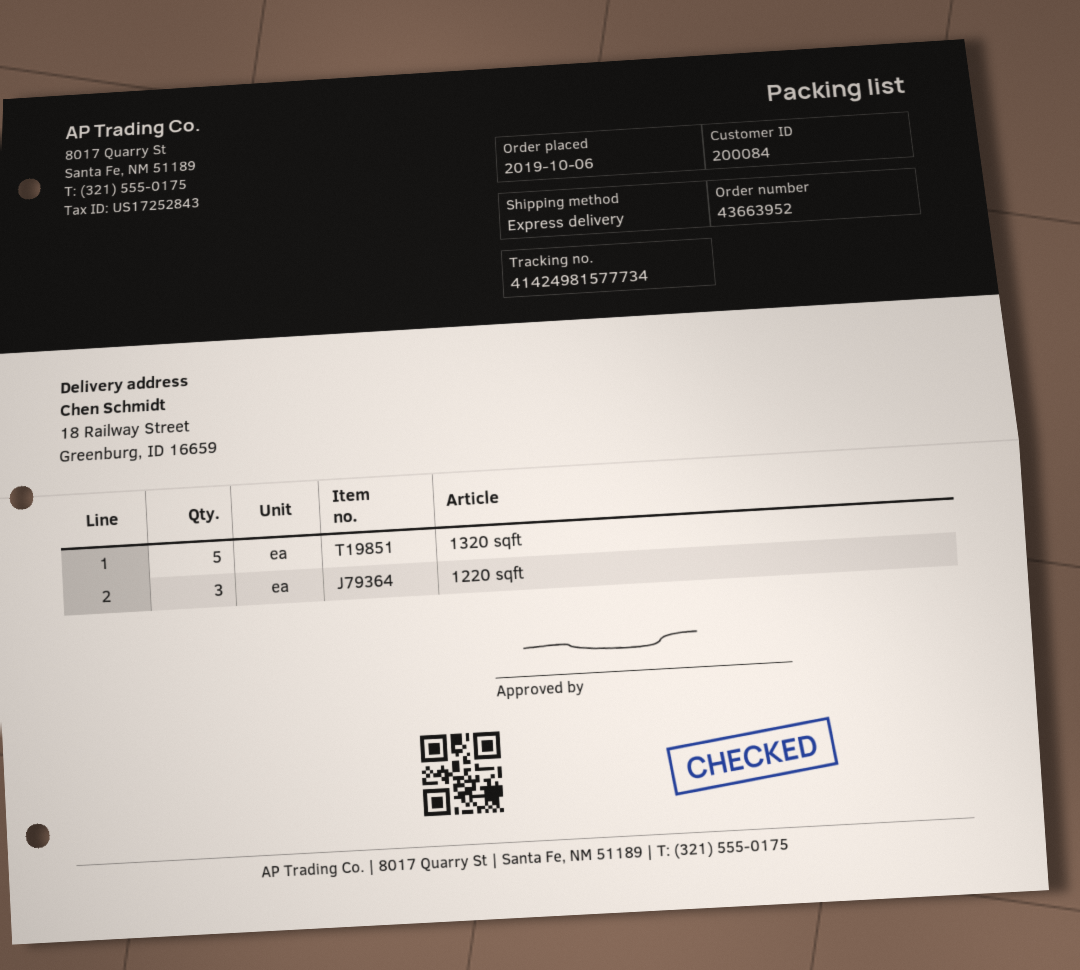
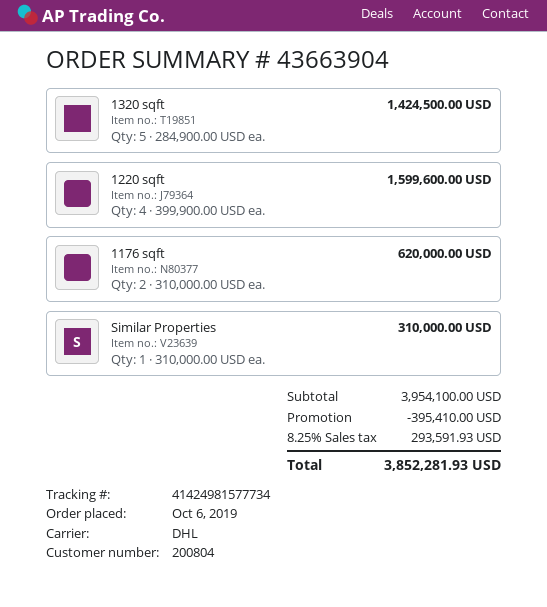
order number: 43663952 -> 43663904
customer number: 200084 -> 200804
shipping method: express -> DHL
1220 sqft: 3 -> 4
1176 sqft: none -> 2
Similar Properties: none -> 1

